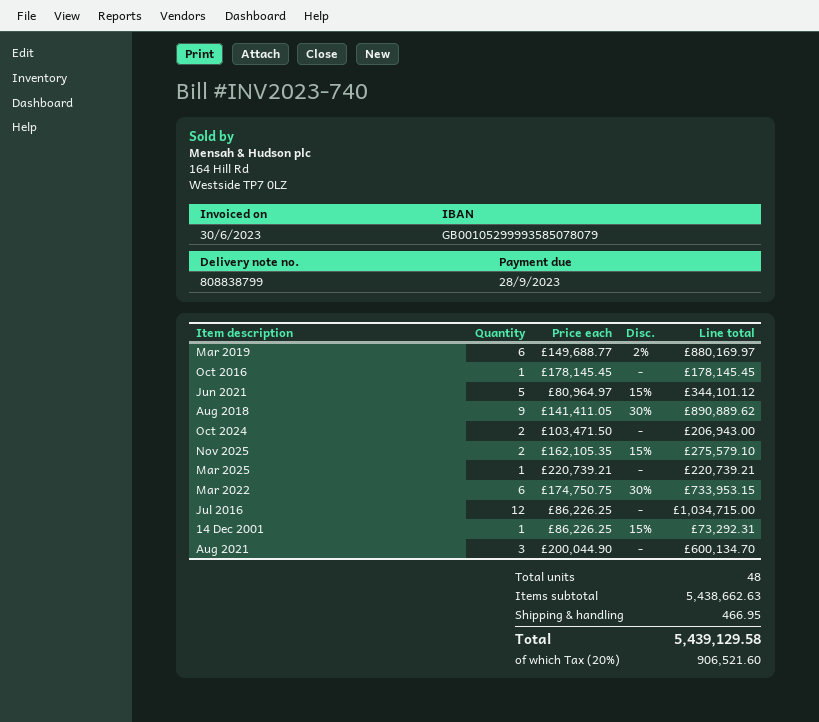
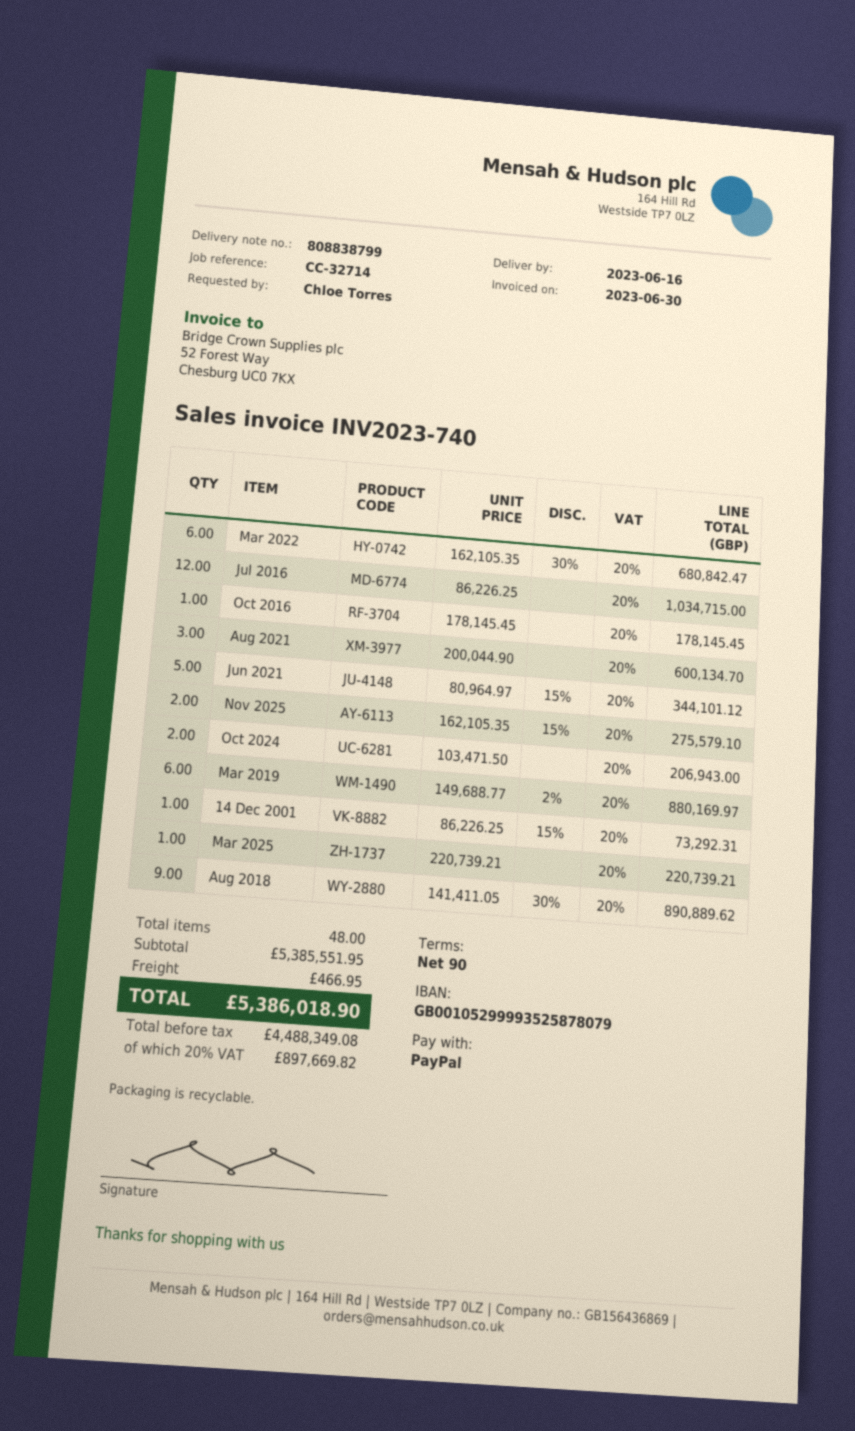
bank account: GB00105299993585078079 -> GB00105299993525878079
Mar 2022: 6 x 174750.75 - 30% = 733953.15 -> 6 x 162105.35 - 30% = 680842.47
subtotal: 5438662.63 -> 5385551.95
tax: 20% = 906521.60 -> 20% = 897669.82
total: 5439129.58 -> 5386018.90

